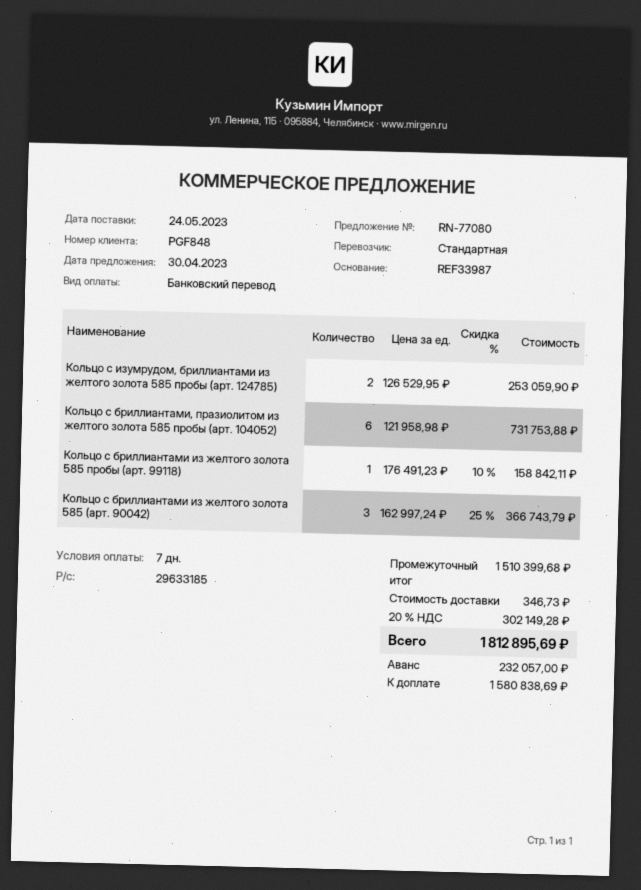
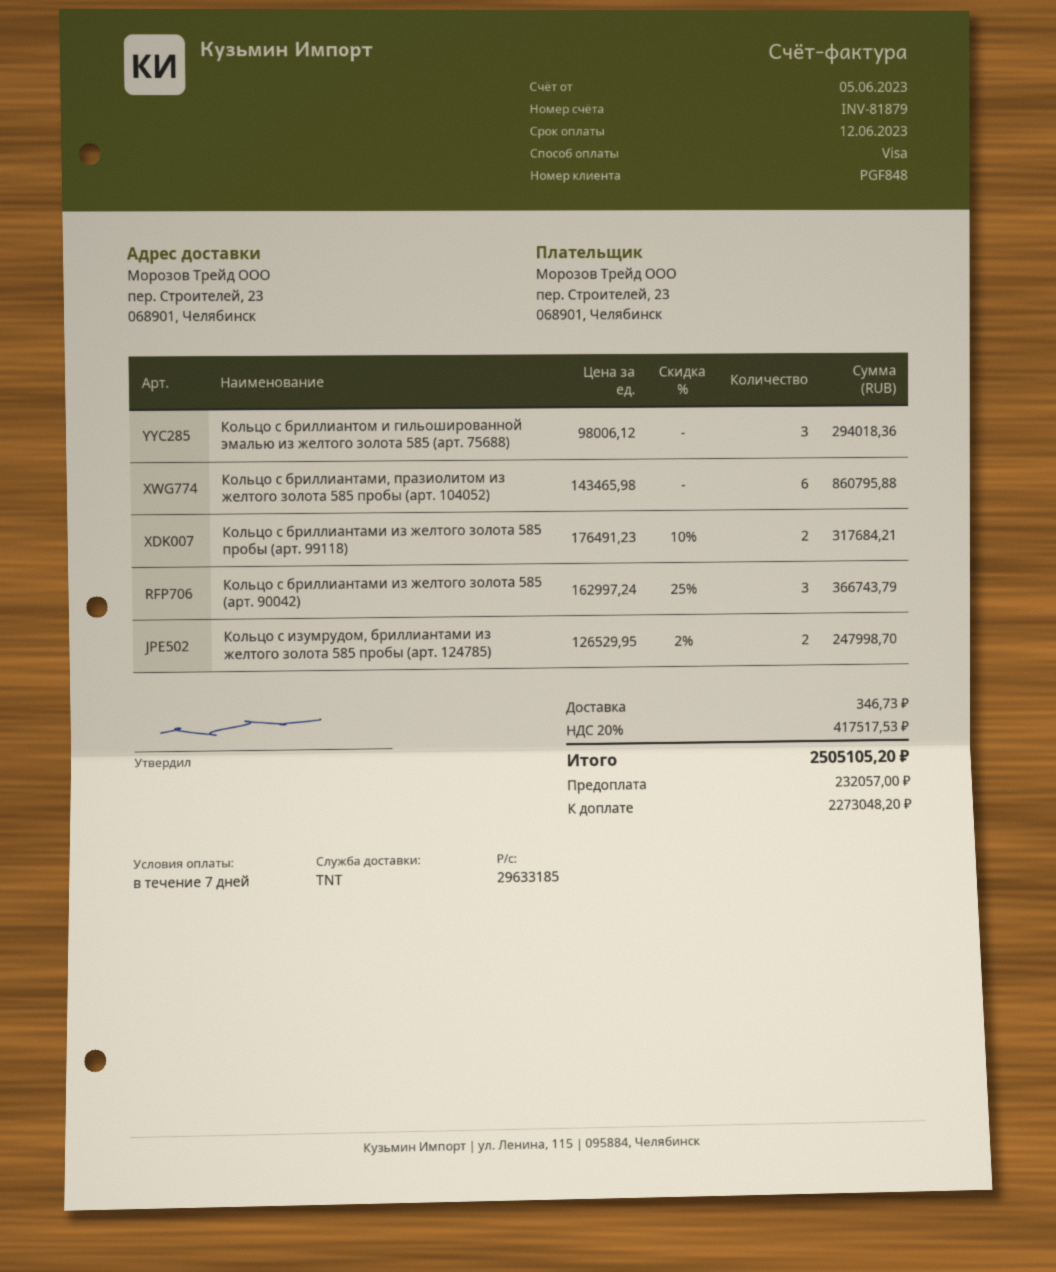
payment method: bank transfer -> Visa
shipping method: standard -> TNT
Кольцо с изумрудом, бриллиантами из желтого золота 585 пробы (арт. 124785): 2 x 126529.95 = 253059.90 -> 2 x 126529.95 - 2% = 247998.70
Кольцо с бриллиантами, празиолитом из желтого золота 585 пробы (арт. 104052): 6 x 121958.98 = 731753.88 -> 6 x 143465.98 = 860795.88
Кольцо с бриллиантами из желтого золота 585 пробы (арт. 99118): 1 x 176491.23 - 10% = 158842.11 -> 2 x 176491.23 - 10% = 317684.21
Кольцо с бриллиантом и гильошированной эмалью из желтого золота 585 (арт. 75688): none -> 3 x 98006.12 = 294018.36
tax: 20% = 302149.28 -> 20% = 417517.53
total: 1812895.69 -> 2505105.20
balance: 1580838.69 -> 2273048.20

